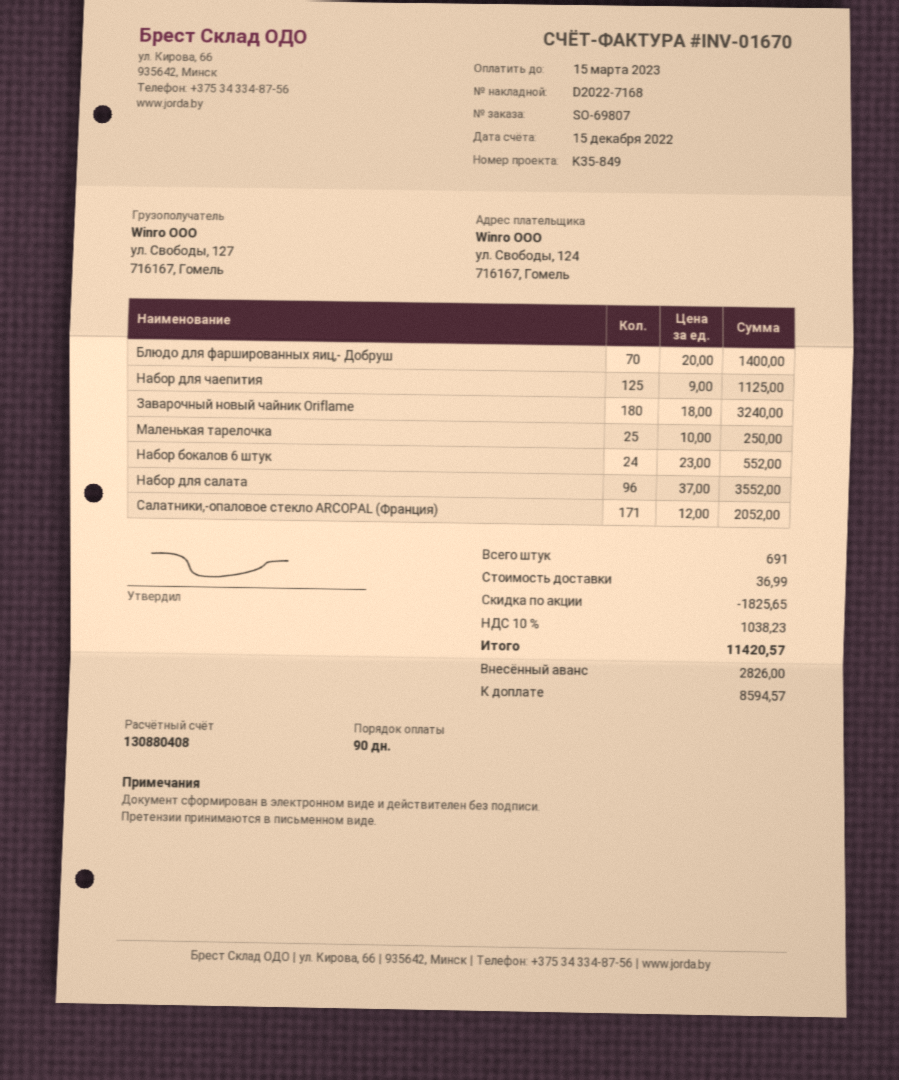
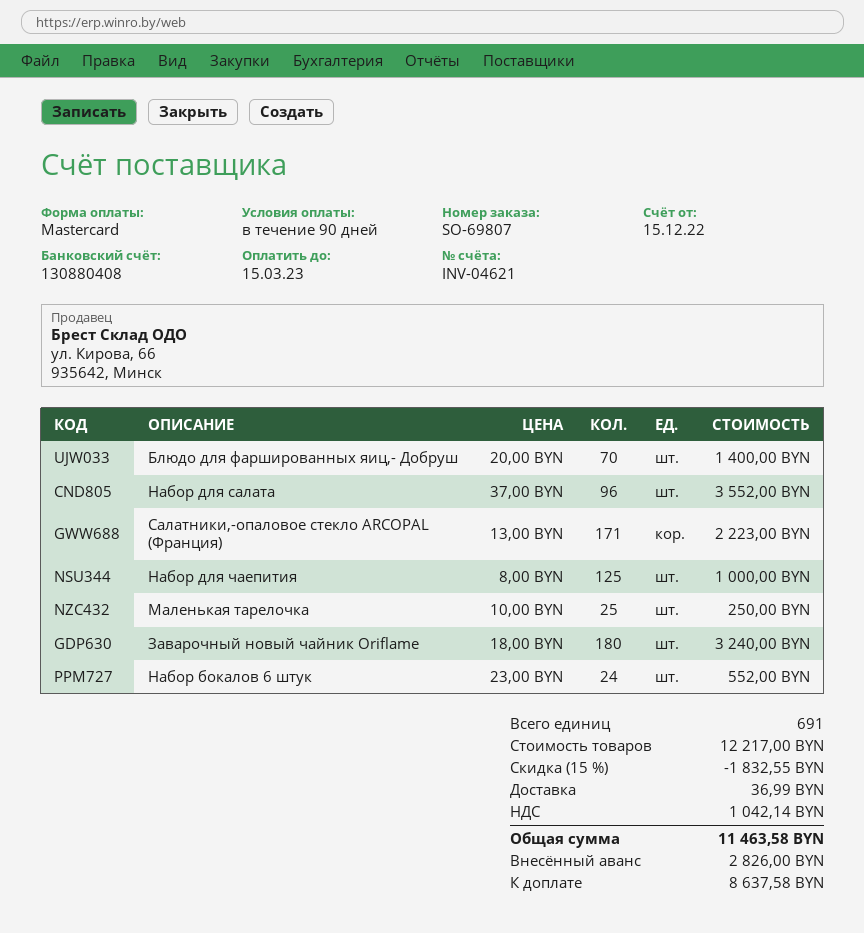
invoice number: INV-01670 -> INV-04621
Набор для чаепития: 125 x 9.00 = 1125.00 -> 125 x 8.00 = 1000.00
Салатники,-опаловое стекло ARCOPAL (Франция): 171 x 12.00 = 2052.00 -> 171 x 13.00 = 2223.00
discount: 1825.65 -> 1832.55
tax: 1038.23 -> 1042.14
total: 11420.57 -> 11463.58
balance: 8594.57 -> 8637.58

